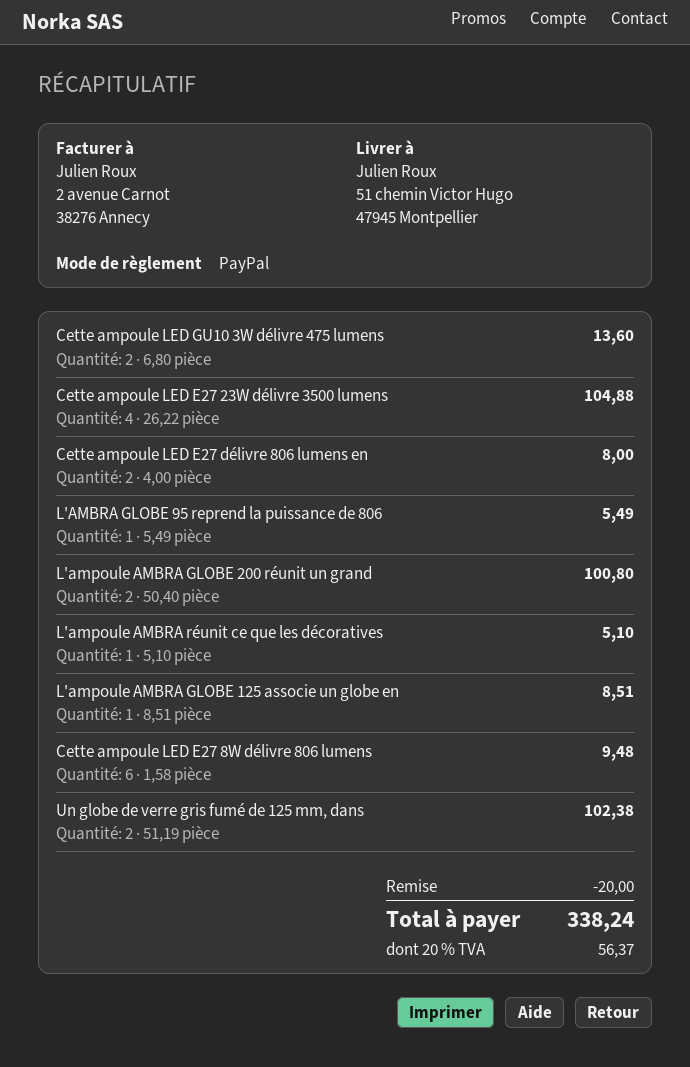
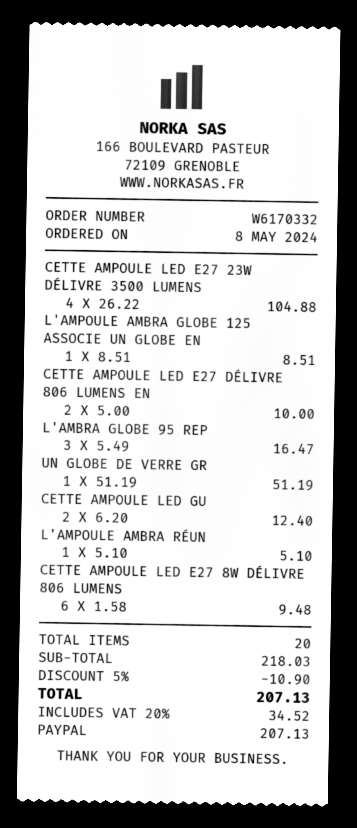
Cette ampoule LED GU10 3W délivre 475 lumens: 2 x 6.80 = 13.60 -> 2 x 6.20 = 12.40
Cette ampoule LED E27 délivre 806 lumens en: 2 x 4.00 = 8.00 -> 2 x 5.00 = 10.00
L'AMBRA GLOBE 95 reprend la puissance de 806: 1 x 5.49 = 5.49 -> 3 x 5.49 = 16.47
L'ampoule AMBRA GLOBE 200 réunit un grand: 2 x 50.40 = 100.80 -> none
Un globe de verre gris fumé de 125 mm, dans: 2 x 51.19 = 102.38 -> 1 x 51.19 = 51.19
discount: 20.00 -> 10.90
tax: 20% = 56.37 -> 20% = 34.52
total: 338.24 -> 207.13

